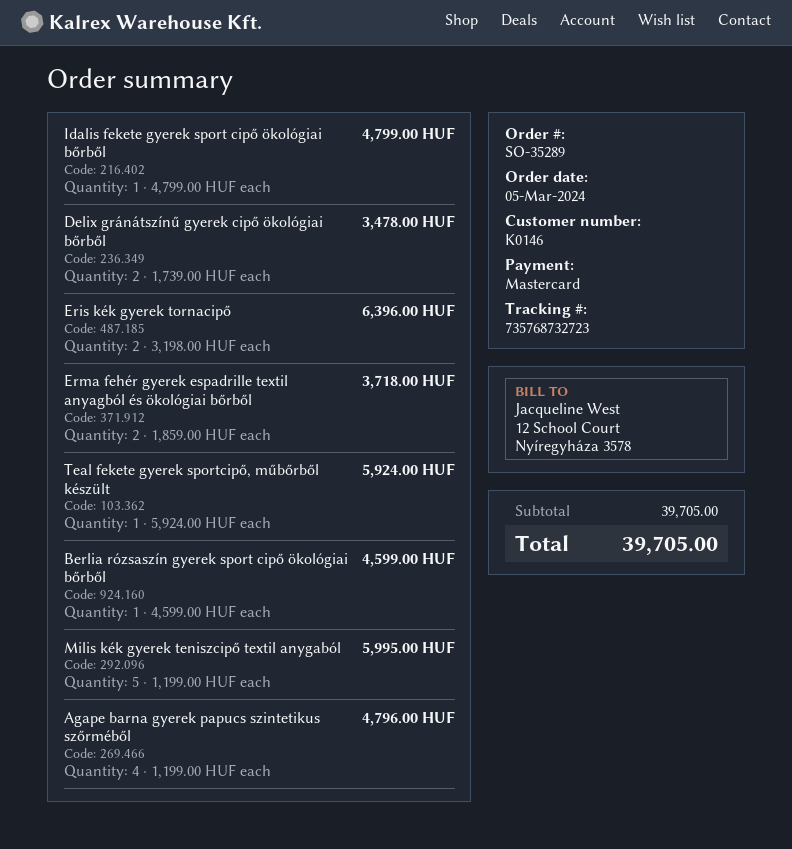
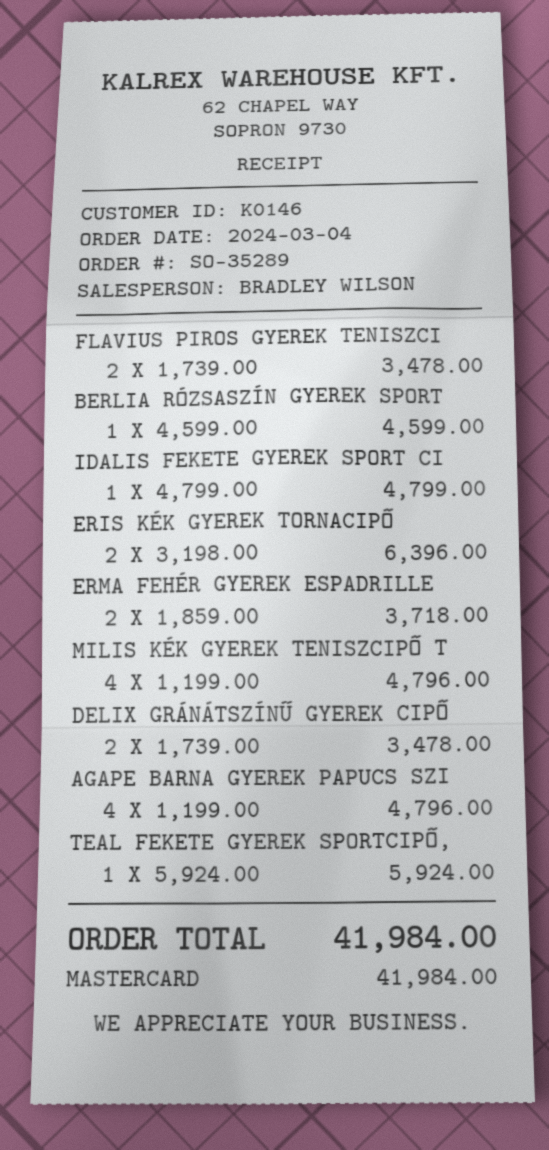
order date: 2024-03-05 -> 2024-03-04
Milis kék gyerek teniszcipő textil anygaból: 5 x 1199.00 = 5995.00 -> 4 x 1199.00 = 4796.00
FLAVIUS PIROS GYEREK TENISZCI: none -> 2 x 1739.00 = 3478.00
total: 39705.00 -> 41984.00

